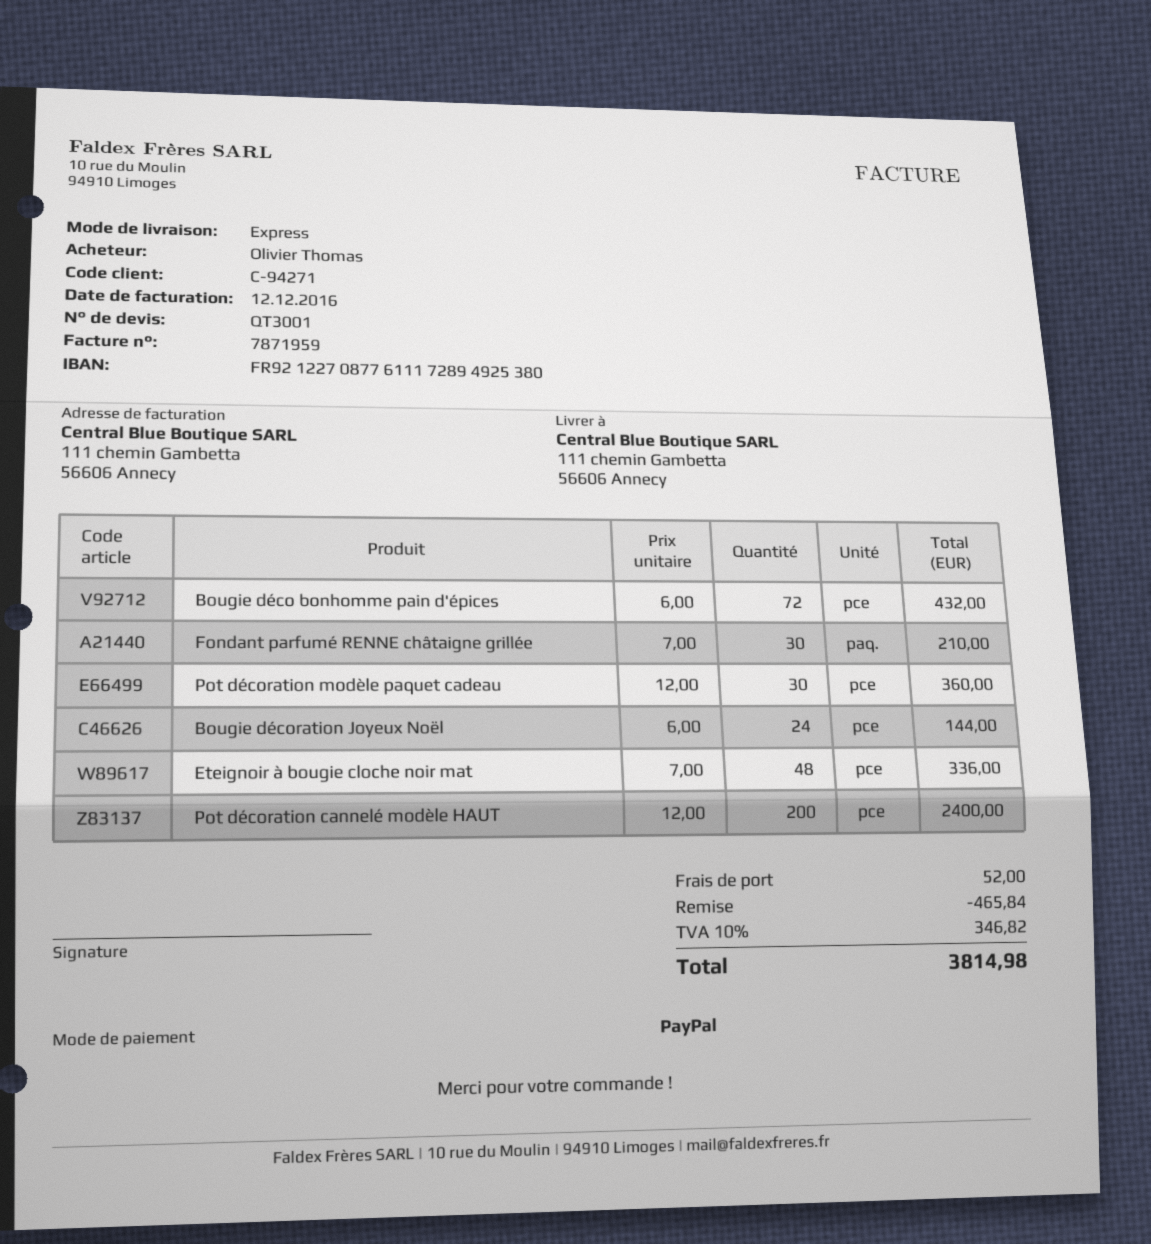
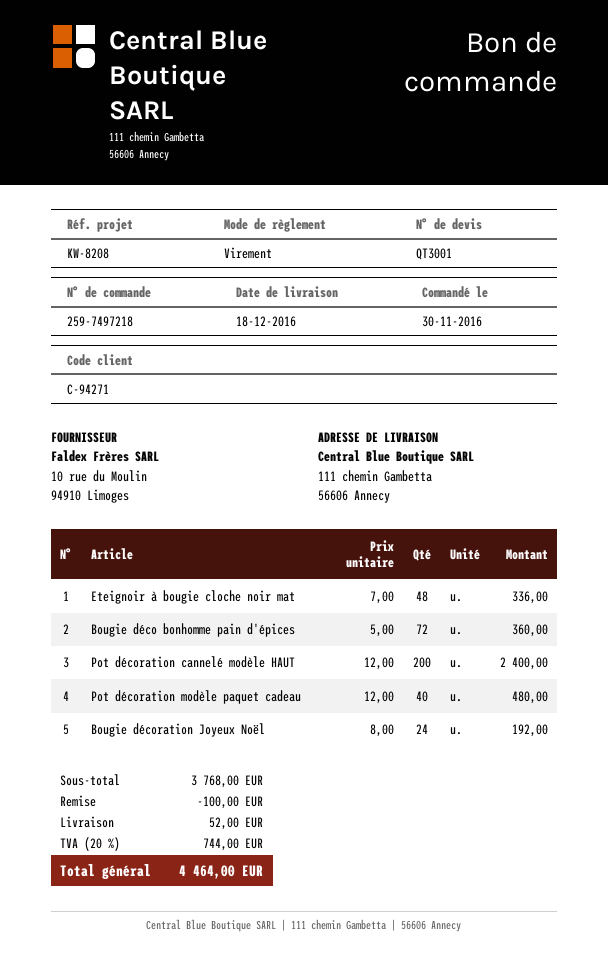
payment method: PayPal -> bank transfer
Bougie déco bonhomme pain d'épices: 72 x 6.00 = 432.00 -> 72 x 5.00 = 360.00
Fondant parfumé RENNE châtaigne grillée: 30 x 7.00 = 210.00 -> none
Pot décoration modèle paquet cadeau: 30 x 12.00 = 360.00 -> 40 x 12.00 = 480.00
Bougie décoration Joyeux Noël: 24 x 6.00 = 144.00 -> 24 x 8.00 = 192.00
discount: 465.84 -> 100.00
tax: 10% = 346.82 -> 20% = 744.00
total: 3814.98 -> 4464.00

